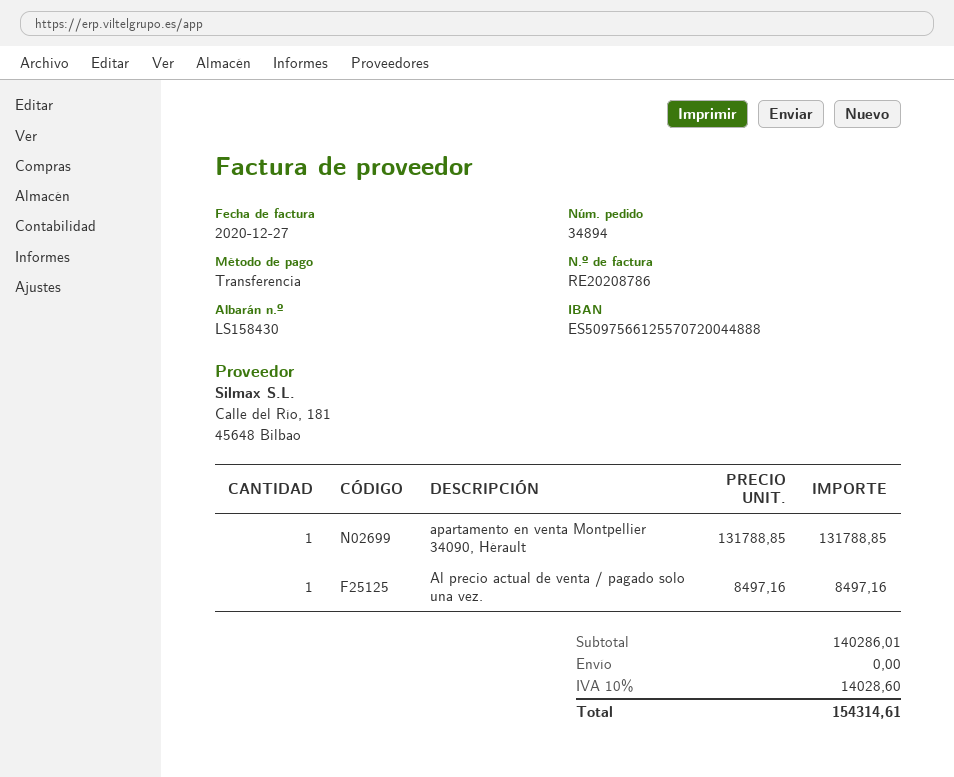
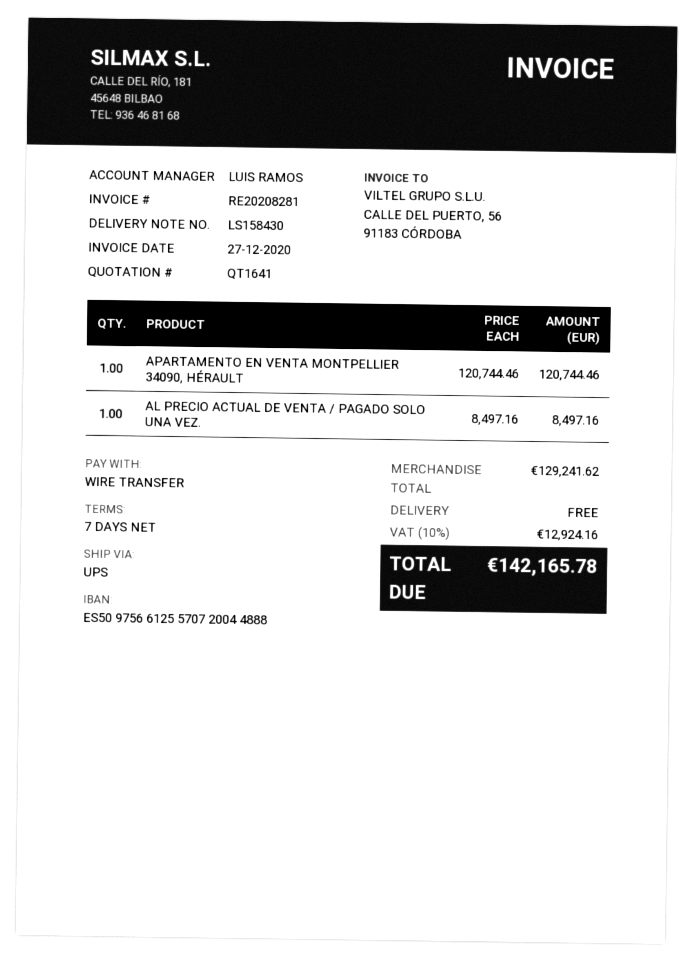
invoice number: RE20208786 -> RE20208281
apartamento en venta Montpellier 34090, Hérault: 1 x 131788.85 = 131788.85 -> 1 x 120744.46 = 120744.46
subtotal: 140286.01 -> 129241.62
tax: 10% = 14028.60 -> 10% = 12924.16
total: 154314.61 -> 142165.78

